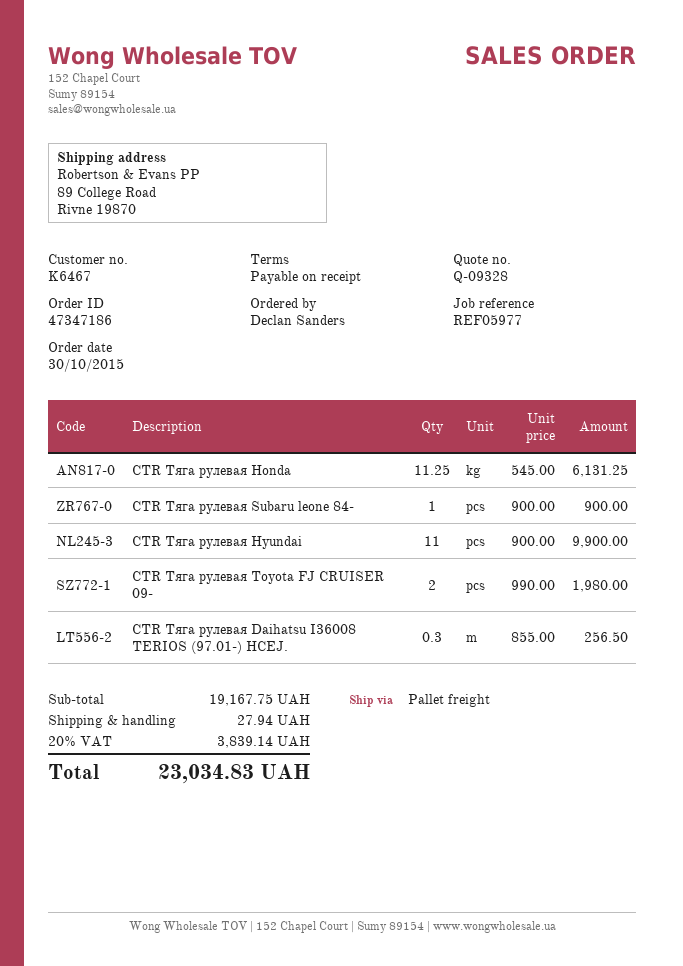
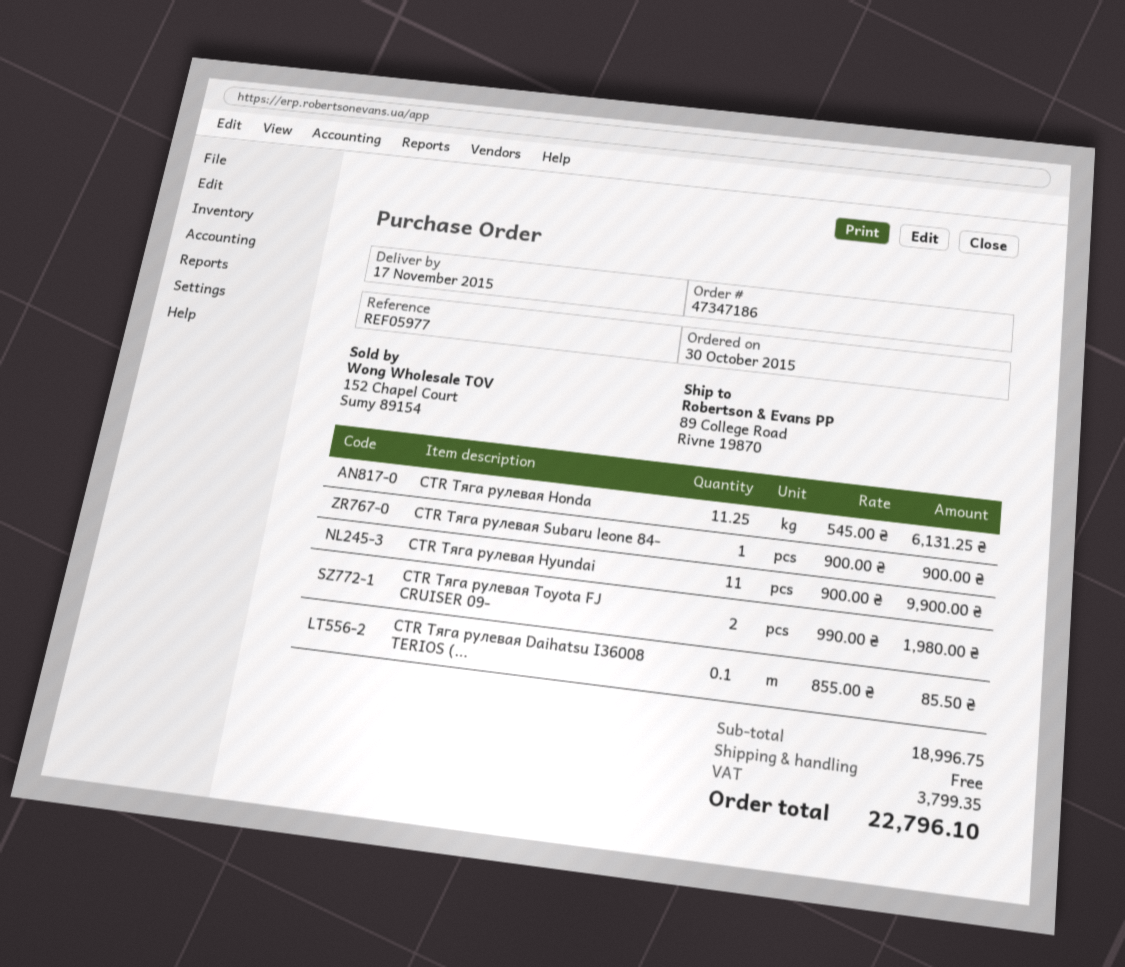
CTR Тяга рулевая Daihatsu I36008 TERIOS (97.01-) HCEJ.: 0.3 x 855.00 = 256.50 -> 0.1 x 855.00 = 85.50
subtotal: 19167.75 -> 18996.75
shipping: 27.94 -> 0.00
tax: 3839.14 -> 3799.35
total: 23034.83 -> 22796.10

